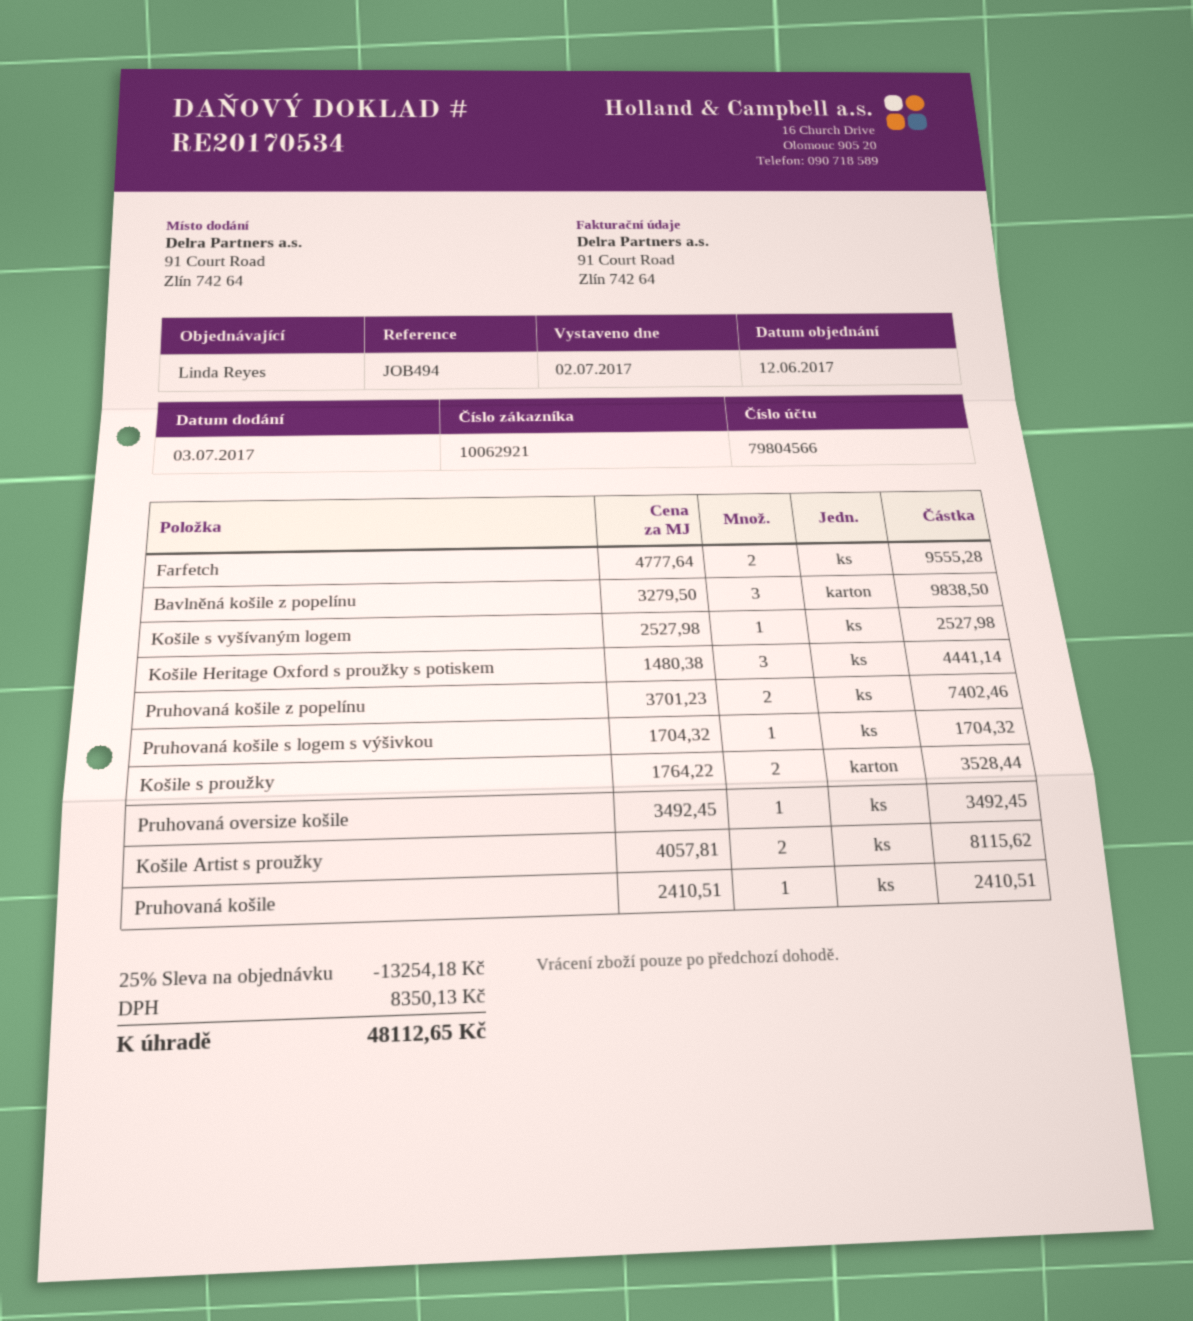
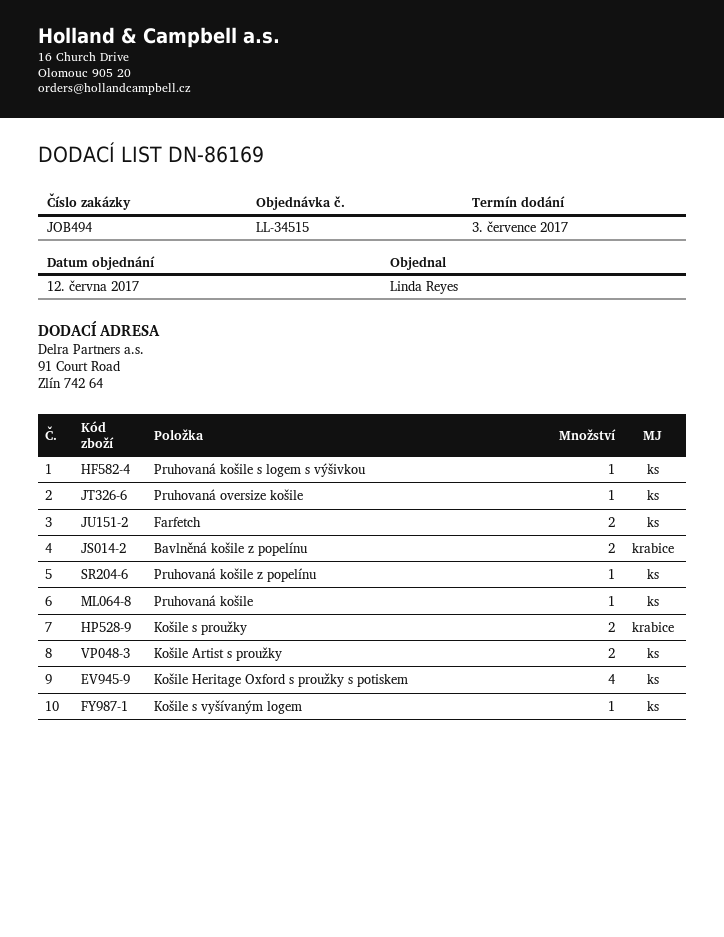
Bavlněná košile z popelínu: 3 -> 2
Košile Heritage Oxford s proužky s potiskem: 3 -> 4
Pruhovaná košile z popelínu: 2 -> 1

